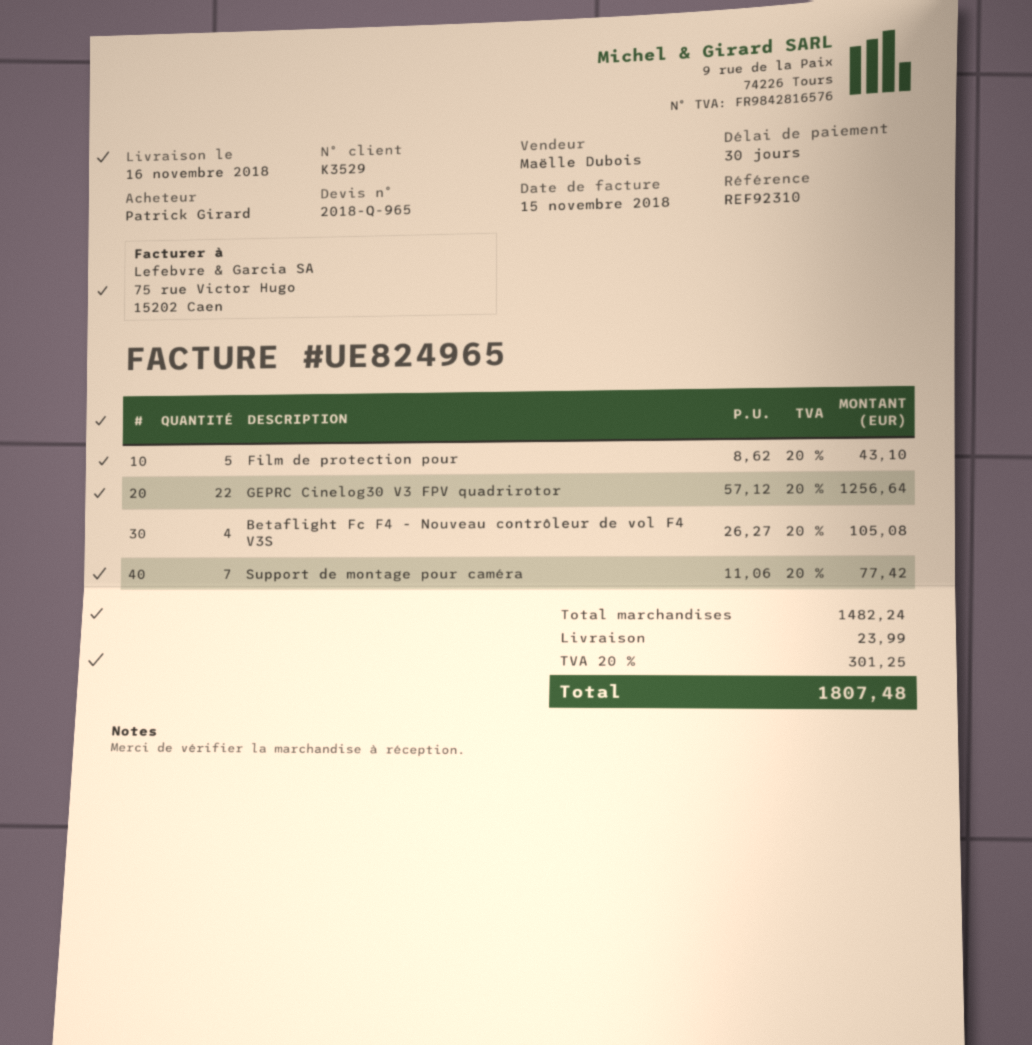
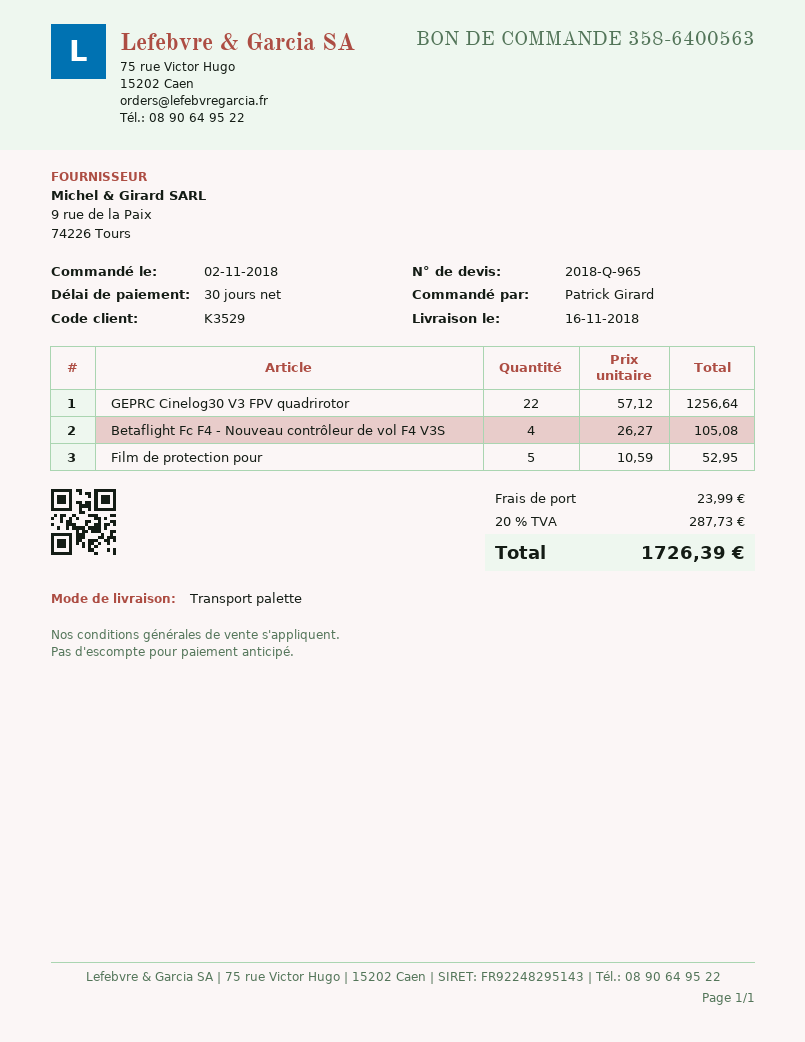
Film de protection pour: 5 x 8.62 = 43.10 -> 5 x 10.59 = 52.95
Support de montage pour caméra: 7 x 11.06 = 77.42 -> none
tax: 20% = 301.25 -> 20% = 287.73
total: 1807.48 -> 1726.39

